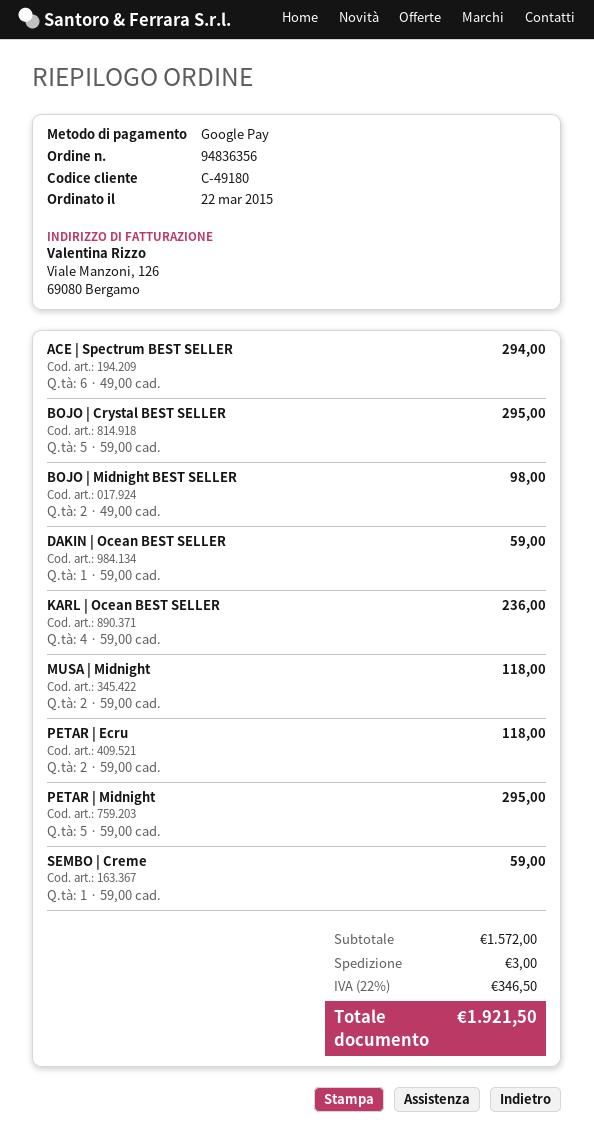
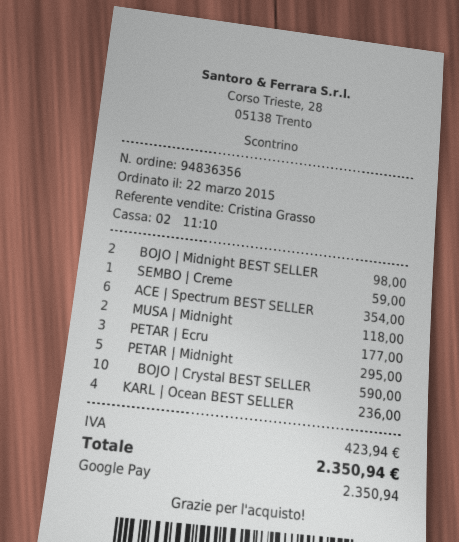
ACE | Spectrum BEST SELLER: 6 for 294.00 -> 6 for 354.00
BOJO | Crystal BEST SELLER: 5 for 295.00 -> 10 for 590.00
DAKIN | Ocean BEST SELLER: 1 for 59.00 -> none
PETAR | Ecru: 2 for 118.00 -> 3 for 177.00
shipping: 3.00 -> none
tax: 346.50 -> 423.94
total: 1921.50 -> 2350.94

